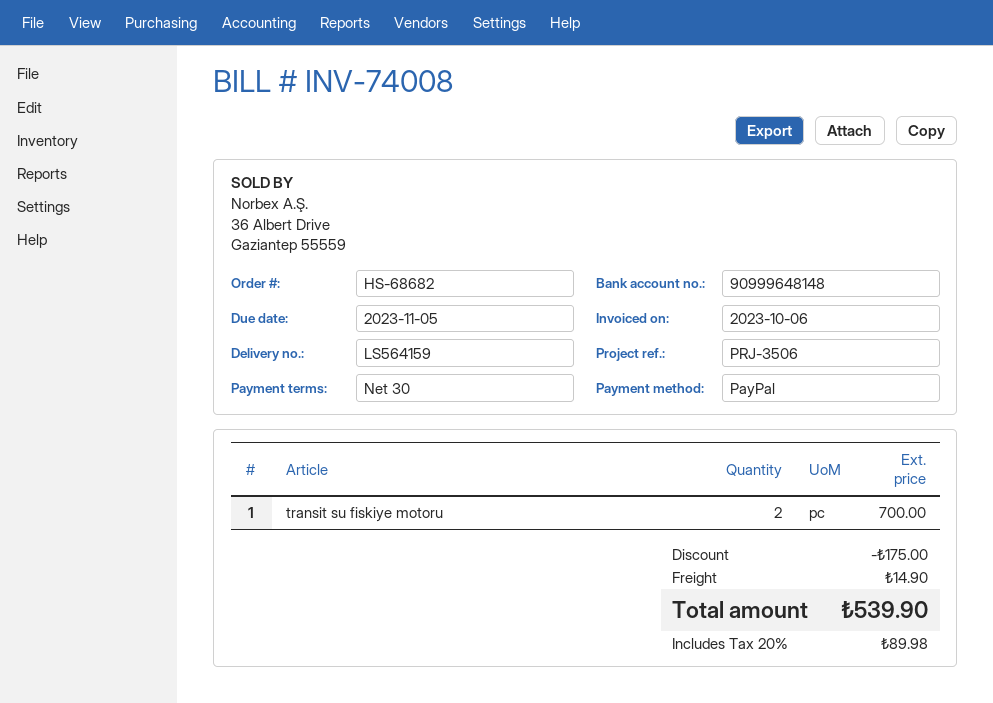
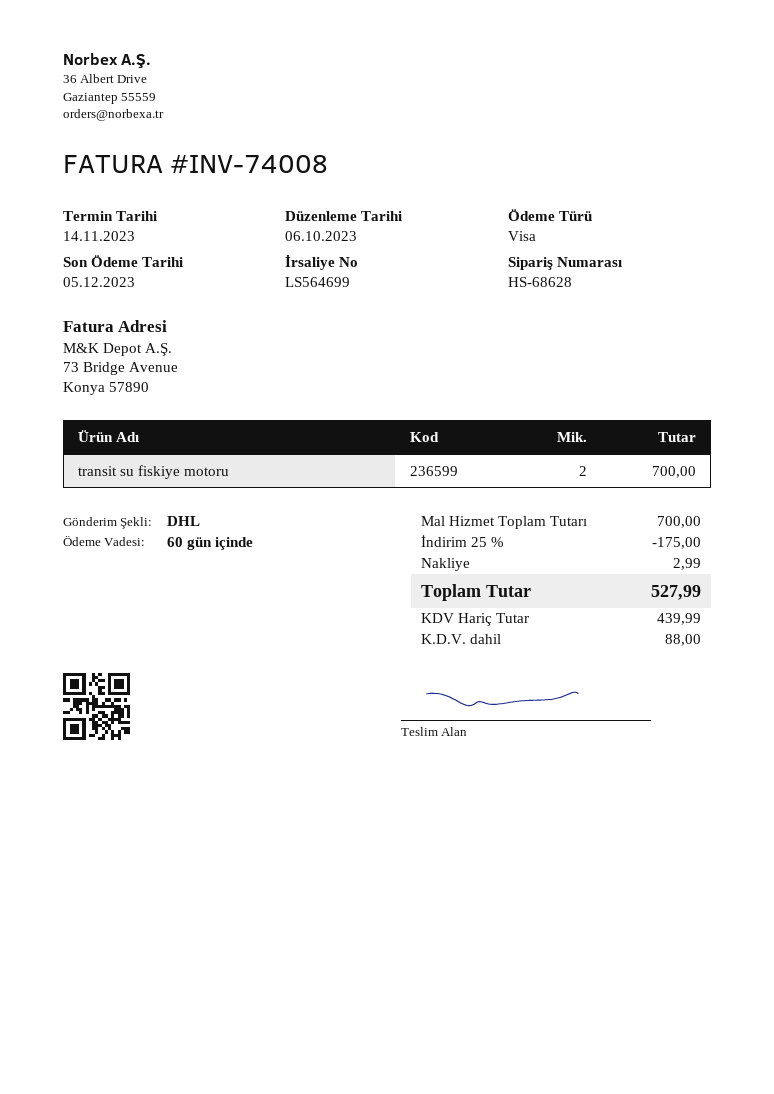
order number: HS-68682 -> HS-68628
delivery note number: LS564159 -> LS564699
payment terms: 30 days -> 60 days
due date: 2023-11-05 -> 2023-12-05
payment method: PayPal -> Visa
shipping: 14.90 -> 2.99
tax: 89.98 -> 88.00
total: 539.90 -> 527.99

